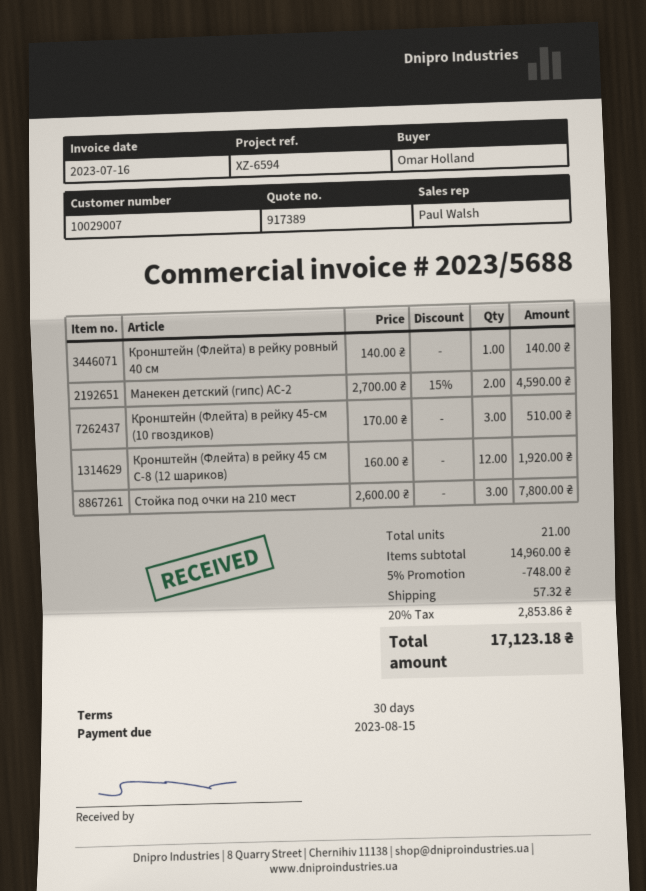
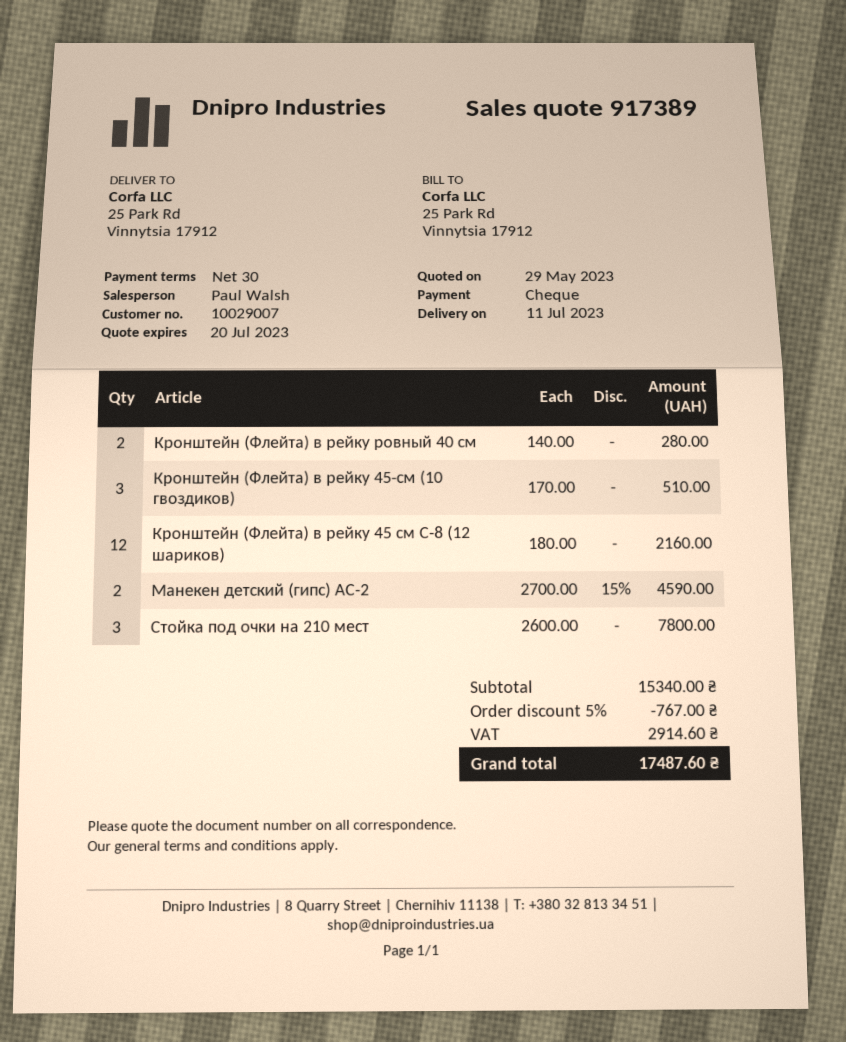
Кронштейн (Флейта) в рейку ровный 40 см: 1 x 140.00 = 140.00 -> 2 x 140.00 = 280.00
Кронштейн (Флейта) в рейку 45 см С-8 (12 шариков): 12 x 160.00 = 1920.00 -> 12 x 180.00 = 2160.00
subtotal: 14960.00 -> 15340.00
discount: 5% = 748.00 -> 5% = 767.00
shipping: 57.32 -> none
tax: 2853.86 -> 2914.60
total: 17123.18 -> 17487.60

